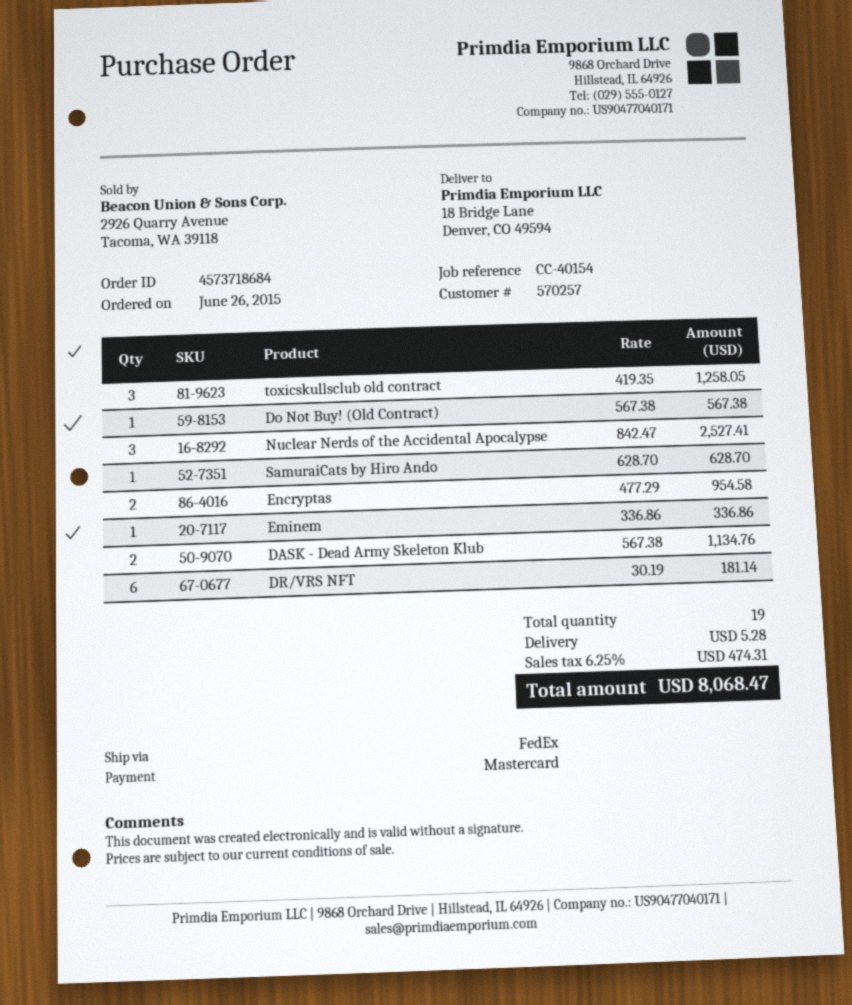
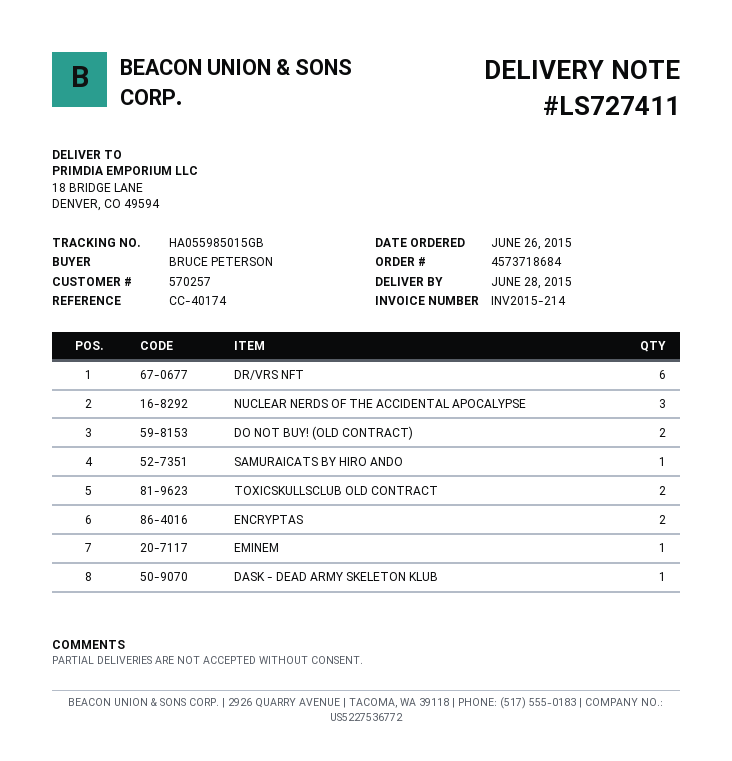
reference: CC-40154 -> CC-40174
toxicskullsclub old contract: 3 -> 2
Do Not Buy! (Old Contract): 1 -> 2
DASK - Dead Army Skeleton Klub: 2 -> 1

